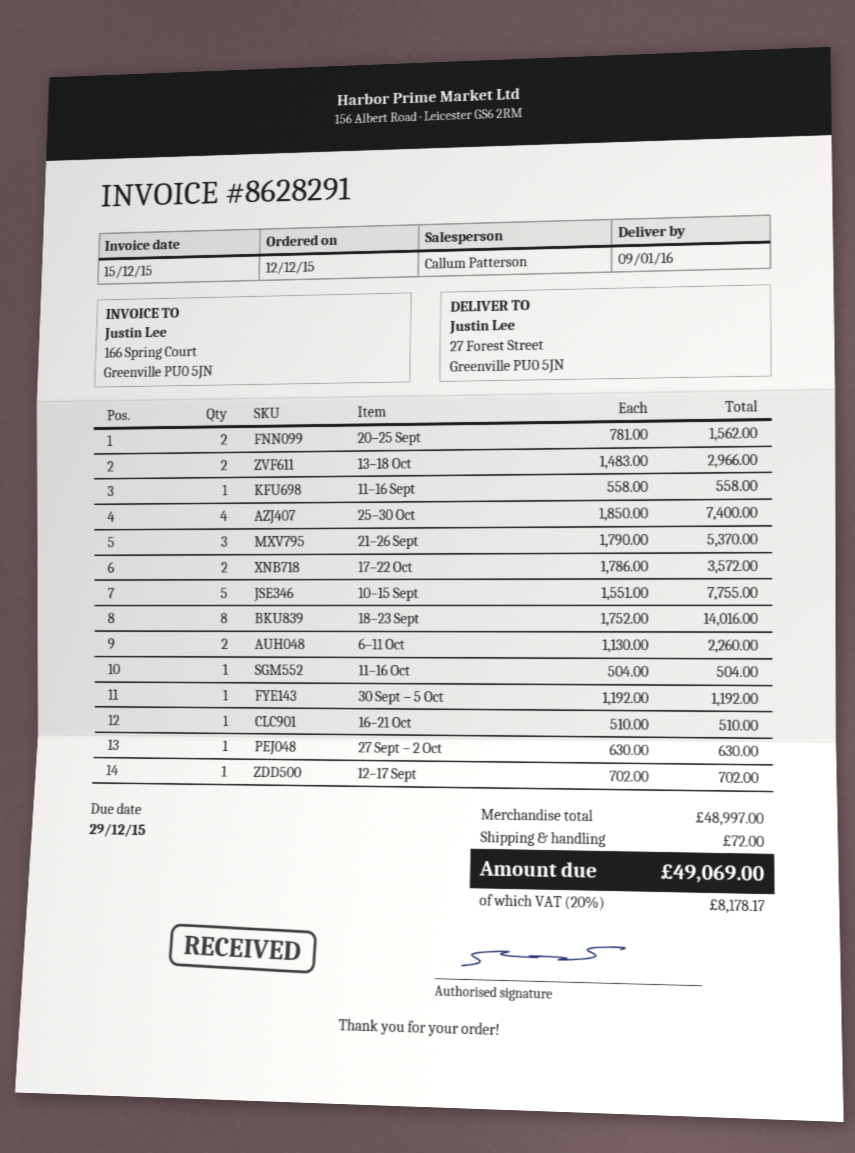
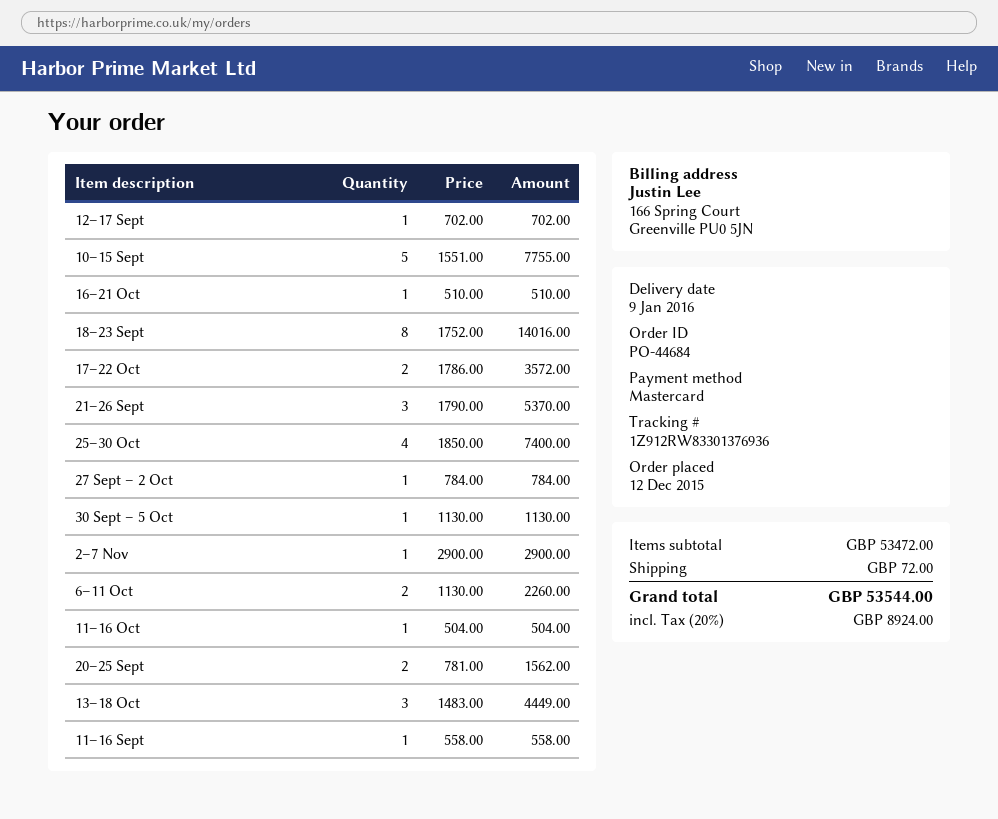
13–18 Oct: 2 x 1483.00 = 2966.00 -> 3 x 1483.00 = 4449.00
30 Sept – 5 Oct: 1 x 1192.00 = 1192.00 -> 1 x 1130.00 = 1130.00
27 Sept – 2 Oct: 1 x 630.00 = 630.00 -> 1 x 784.00 = 784.00
2–7 Nov: none -> 1 x 2900.00 = 2900.00
subtotal: 48997.00 -> 53472.00
tax: 20% = 8178.17 -> 20% = 8924.00
total: 49069.00 -> 53544.00

